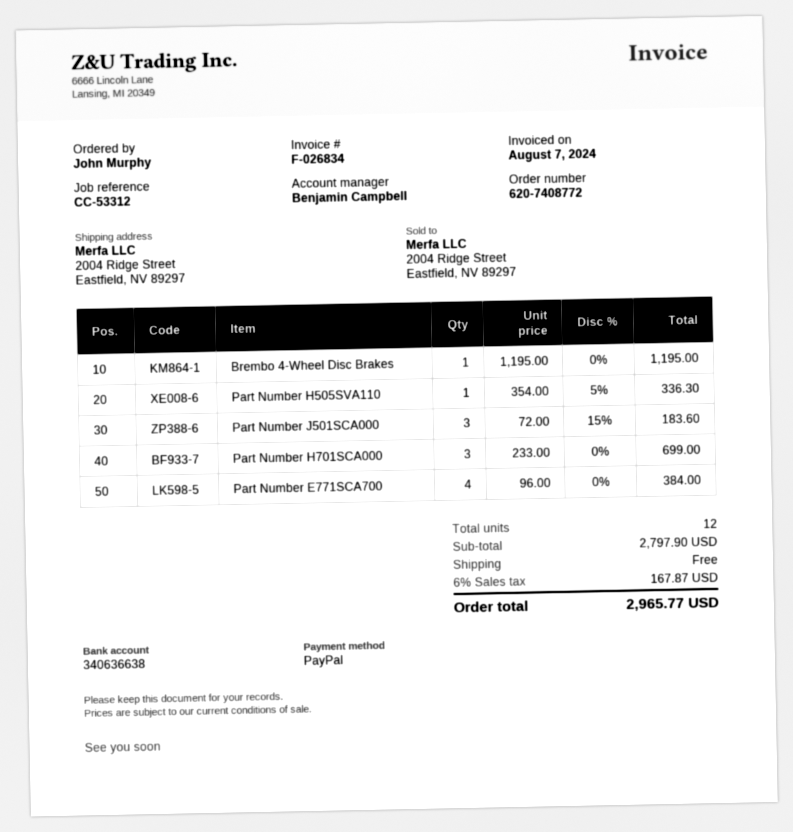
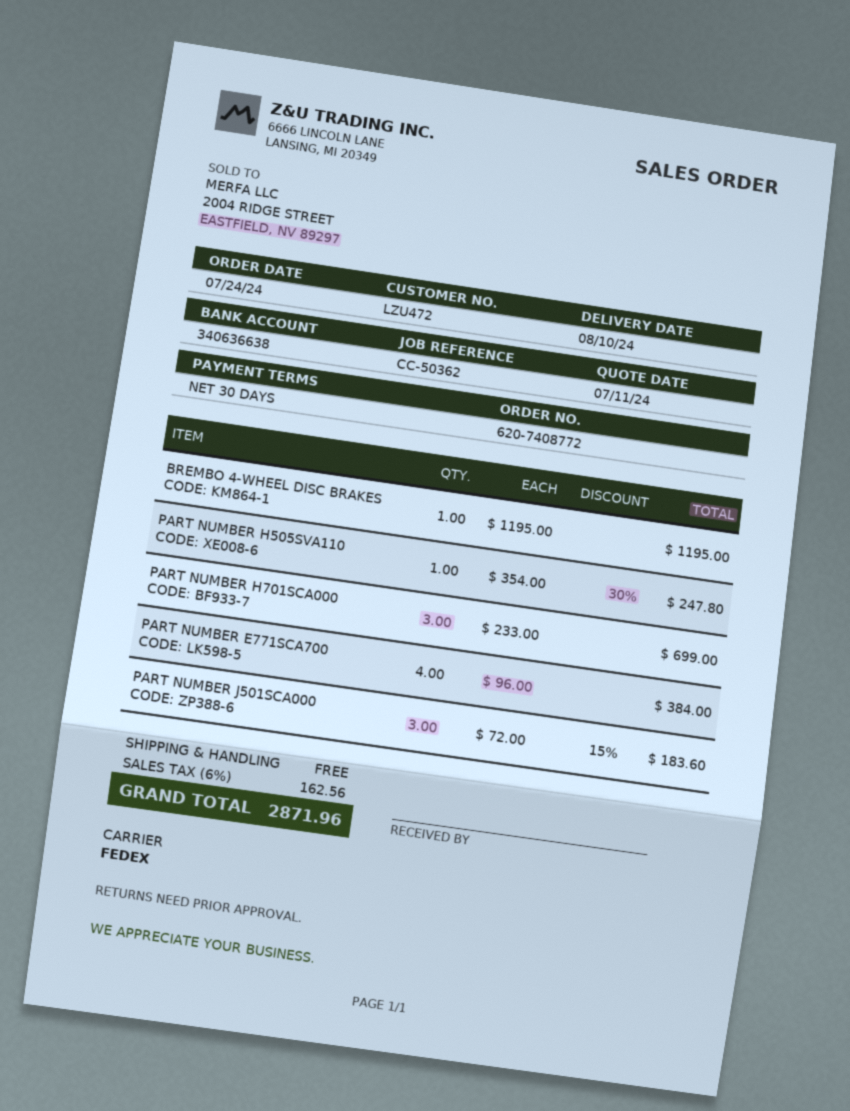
reference: CC-53312 -> CC-50362
Part Number H505SVA110: 1 x 354.00 - 5% = 336.30 -> 1 x 354.00 - 30% = 247.80
tax: 6% = 167.87 -> 6% = 162.56
total: 2965.77 -> 2871.96

